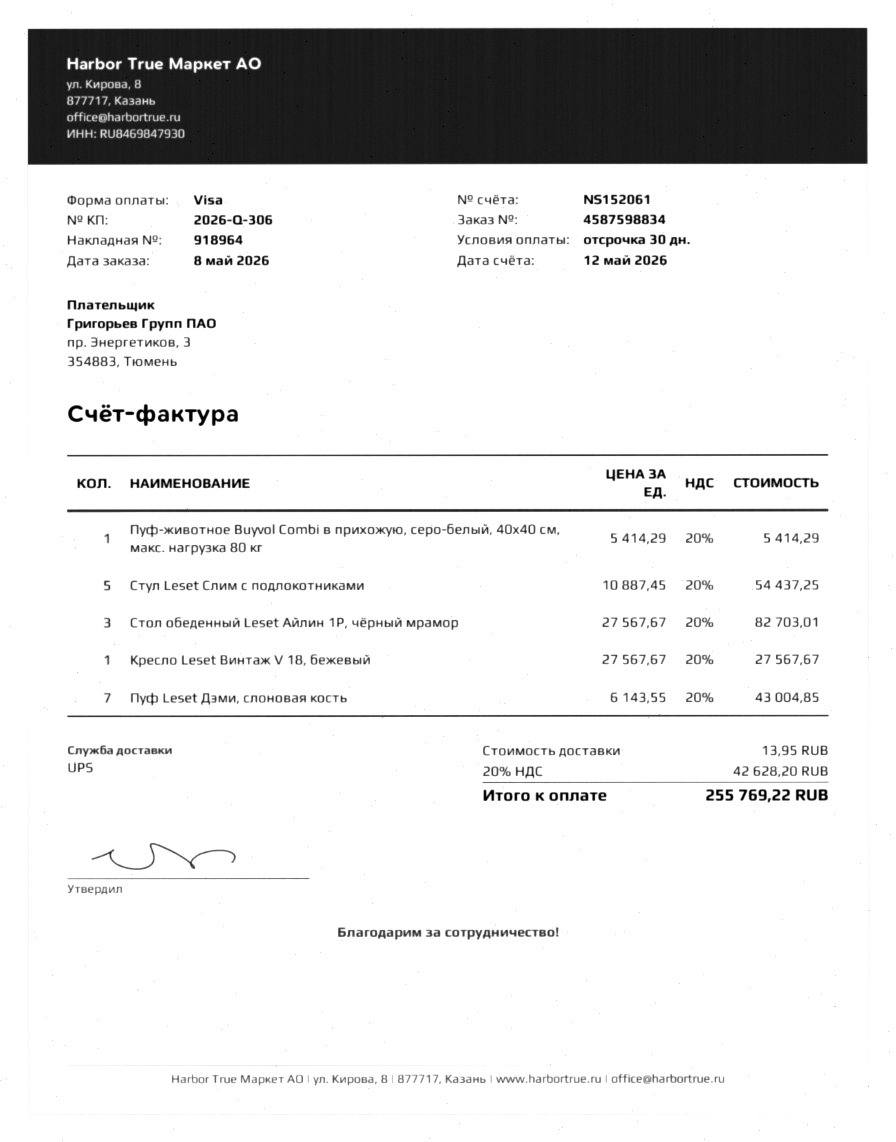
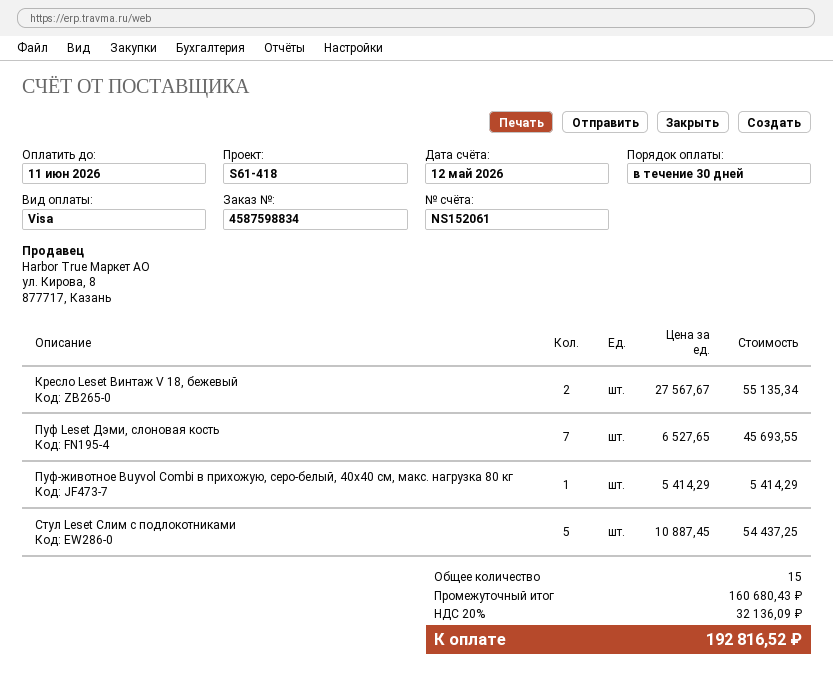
Стол обеденный Leset Айлин 1Р, чёрный мрамор: 3 x 27567.67 = 82703.01 -> none
Кресло Leset Винтаж V 18, бежевый: 1 x 27567.67 = 27567.67 -> 2 x 27567.67 = 55135.34
Пуф Leset Дэми, слоновая кость: 7 x 6143.55 = 43004.85 -> 7 x 6527.65 = 45693.55
shipping: 13.95 -> none
tax: 20% = 42628.20 -> 20% = 32136.09
total: 255769.22 -> 192816.52

